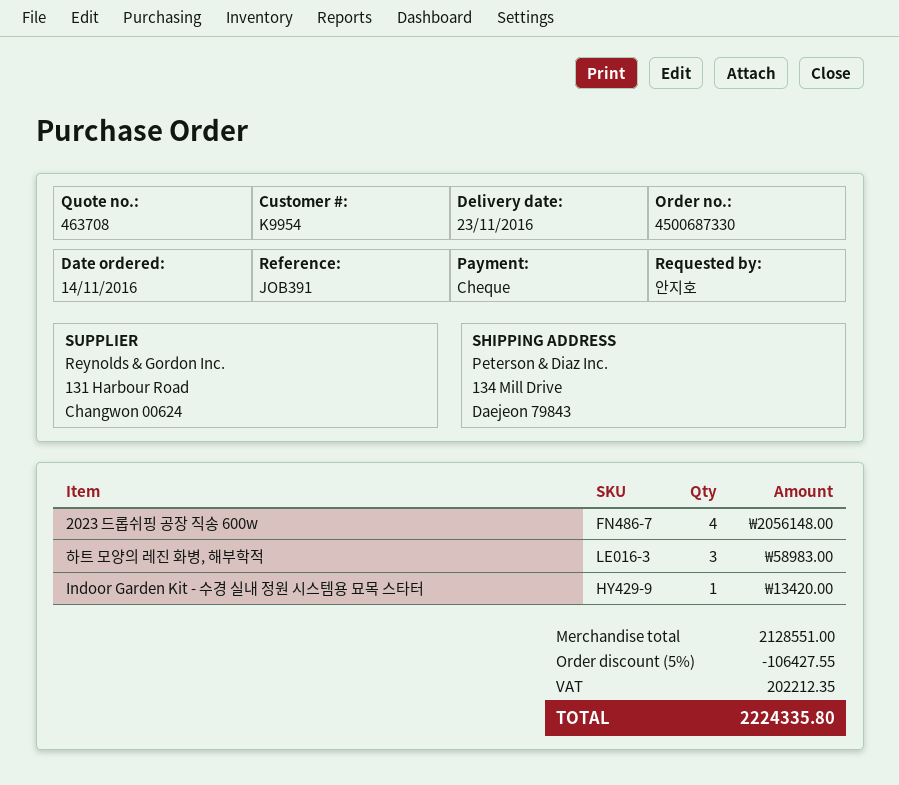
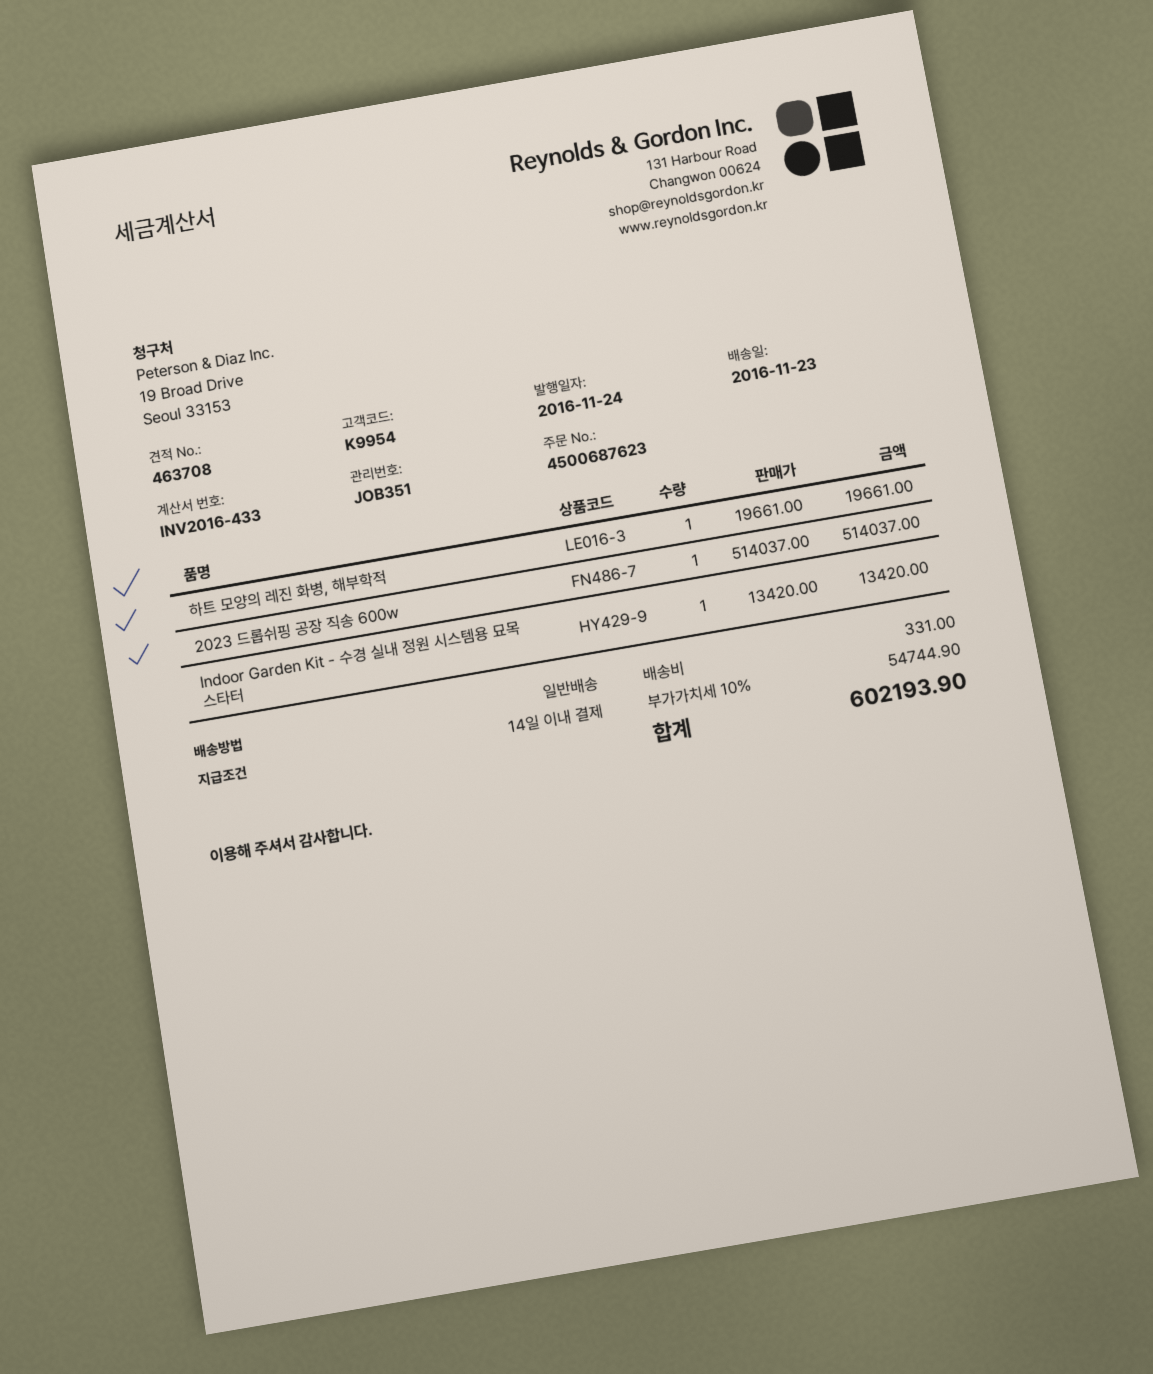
order number: 4500687330 -> 4500687623
reference: JOB391 -> JOB351
2023 드롭쉬핑 공장 직송 600w: 4 for 2056148.00 -> 1 for 514037.00
하트 모양의 레진 화병, 해부학적: 3 for 58983.00 -> 1 for 19661.00
discount: 5% = 106427.55 -> none
shipping: none -> 331.00
tax: 202212.35 -> 54744.90
total: 2224335.80 -> 602193.90

